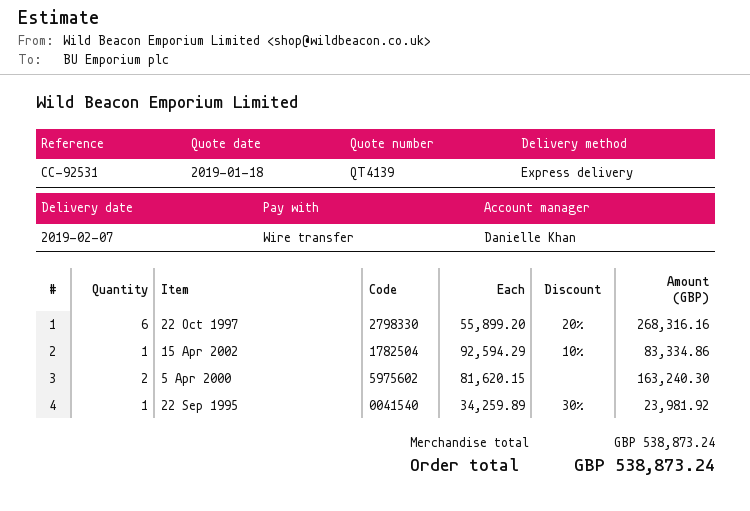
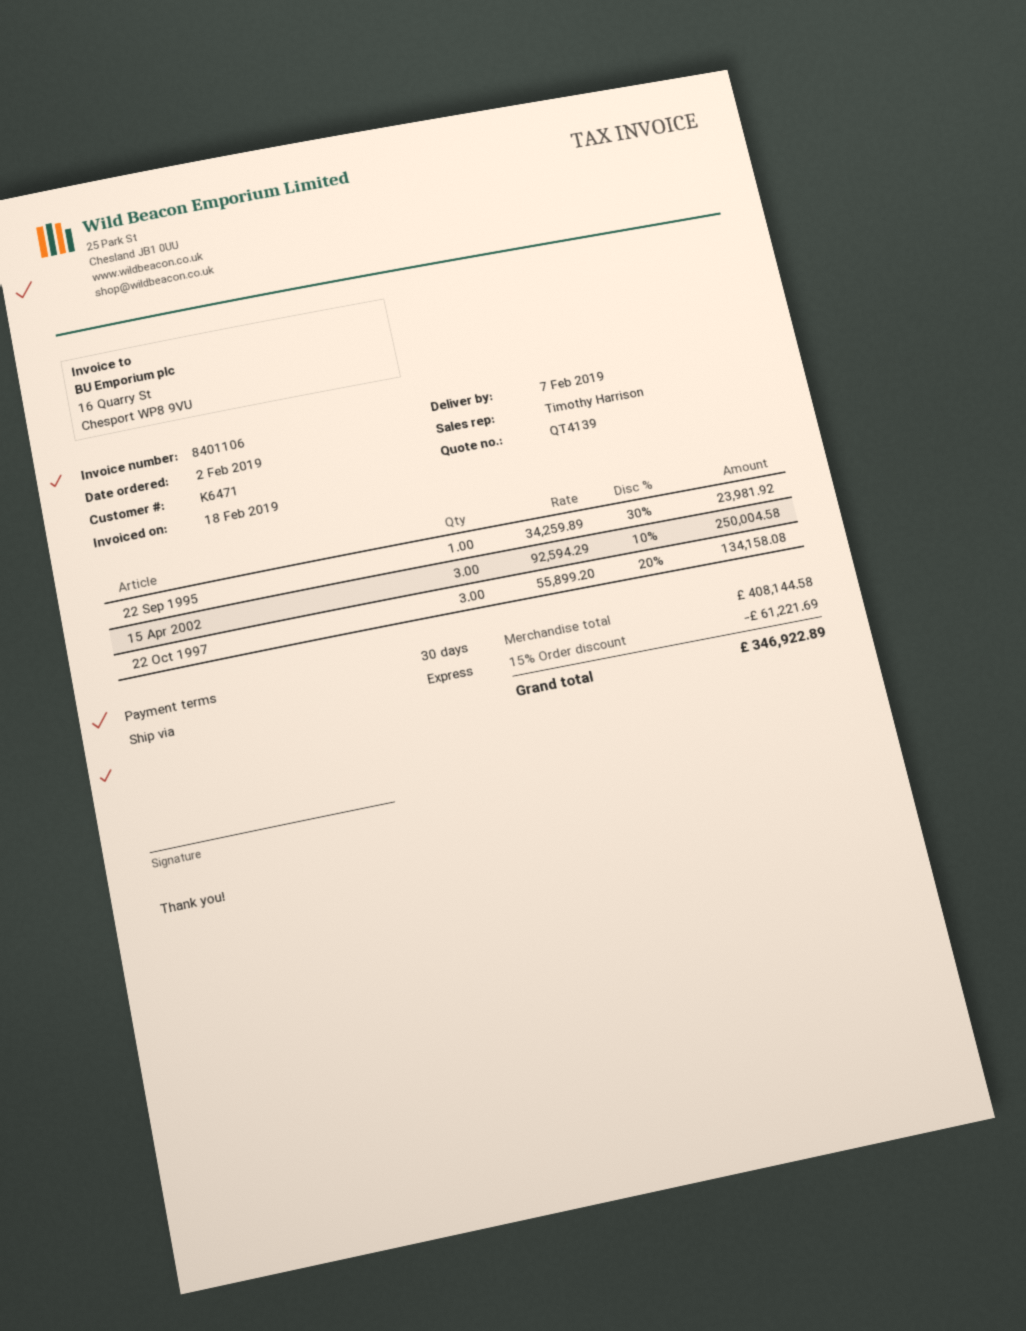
sales rep: Danielle Khan -> Timothy Harrison
22 Oct 1997: 6 x 55899.20 - 20% = 268316.16 -> 3 x 55899.20 - 20% = 134158.08
15 Apr 2002: 1 x 92594.29 - 10% = 83334.86 -> 3 x 92594.29 - 10% = 250004.58
5 Apr 2000: 2 x 81620.15 = 163240.30 -> none
subtotal: 538873.24 -> 408144.58
discount: none -> 15% = 61221.69
total: 538873.24 -> 346922.89

